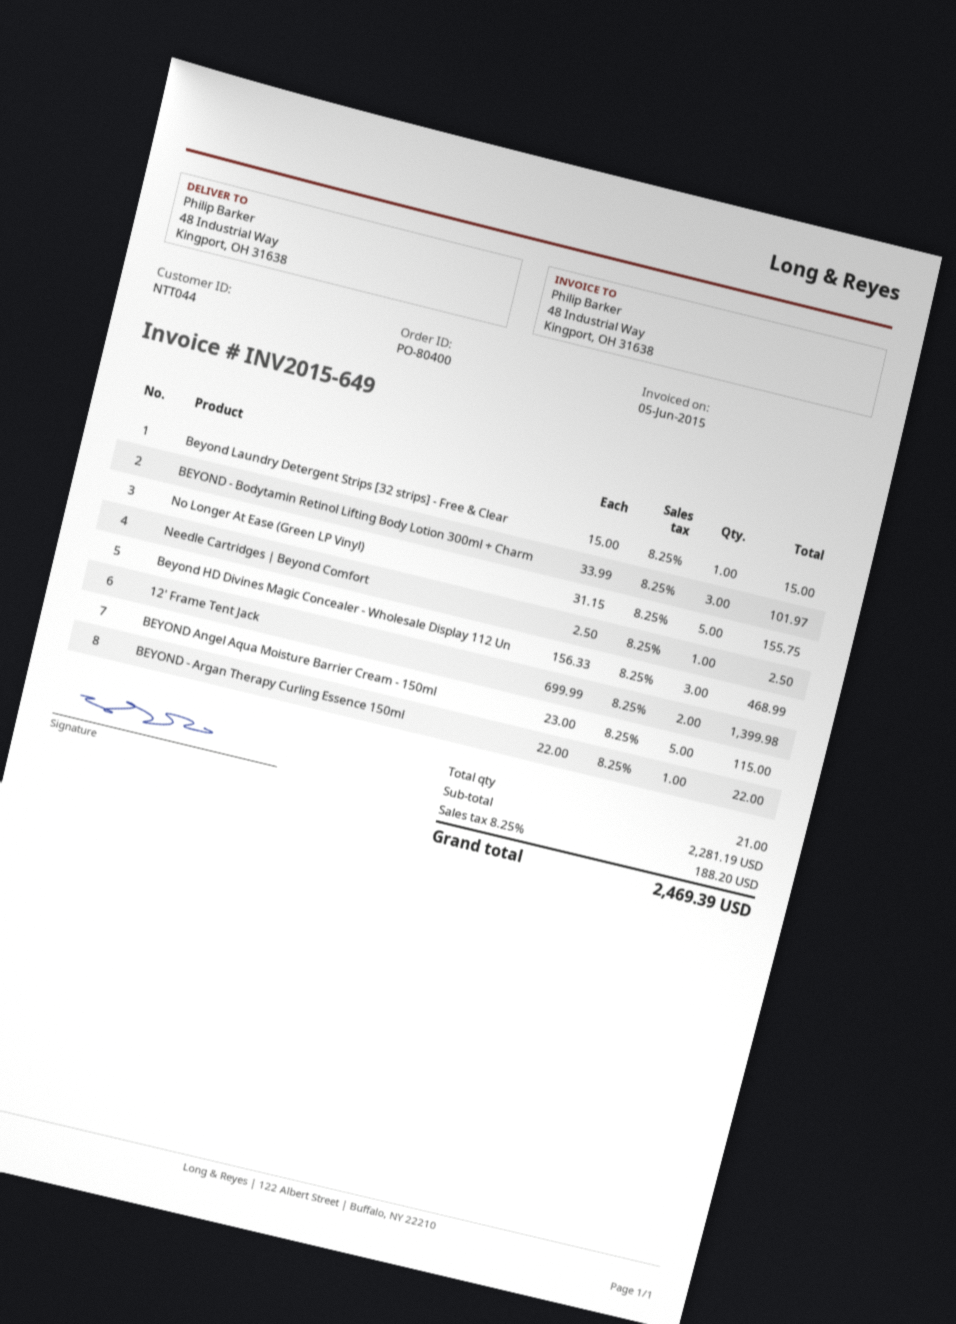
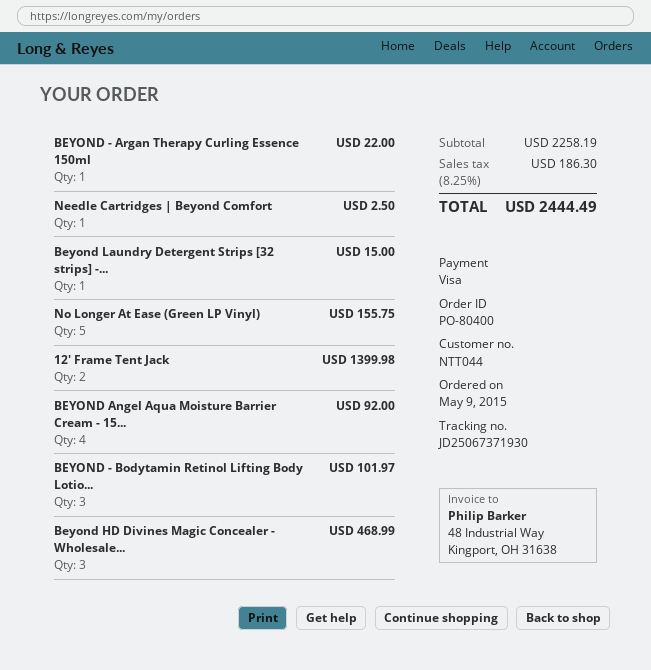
BEYOND Angel Aqua Moisture Barrier Cream - 150ml: 5 for 115.00 -> 4 for 92.00
subtotal: 2281.19 -> 2258.19
tax: 8.25% = 188.20 -> 8.25% = 186.30
total: 2469.39 -> 2444.49

